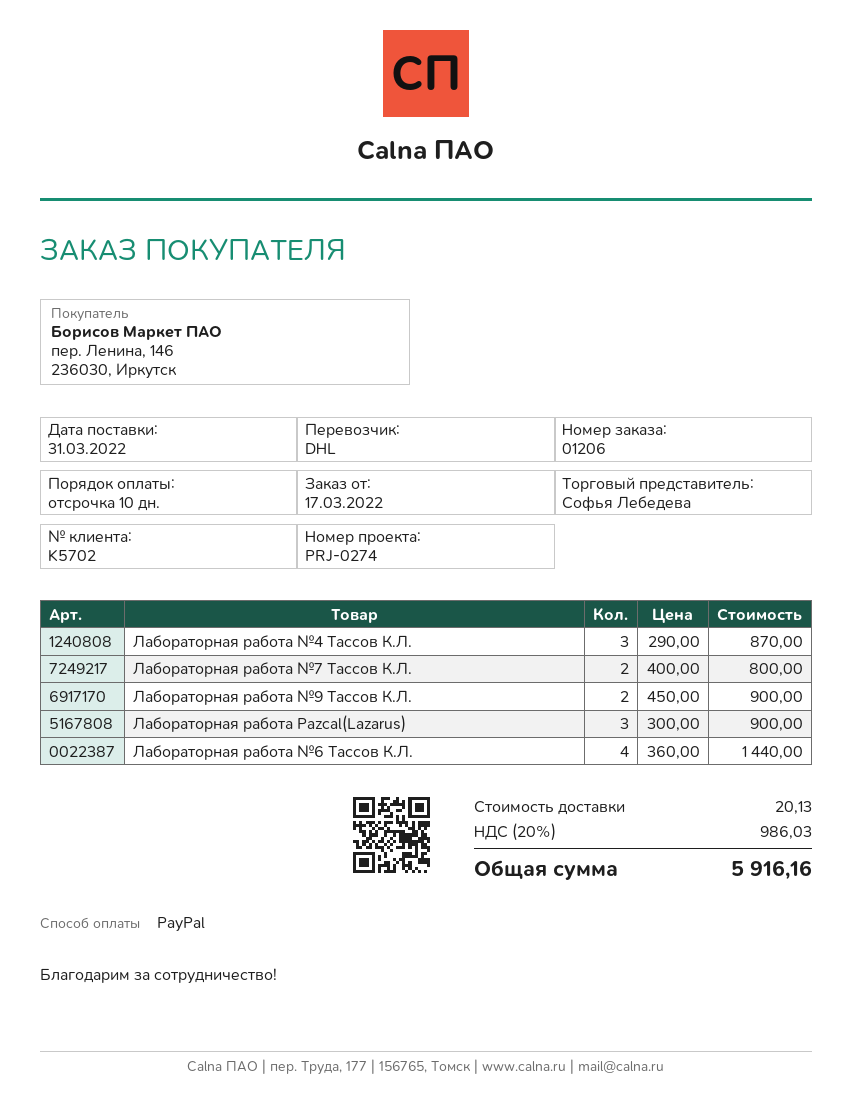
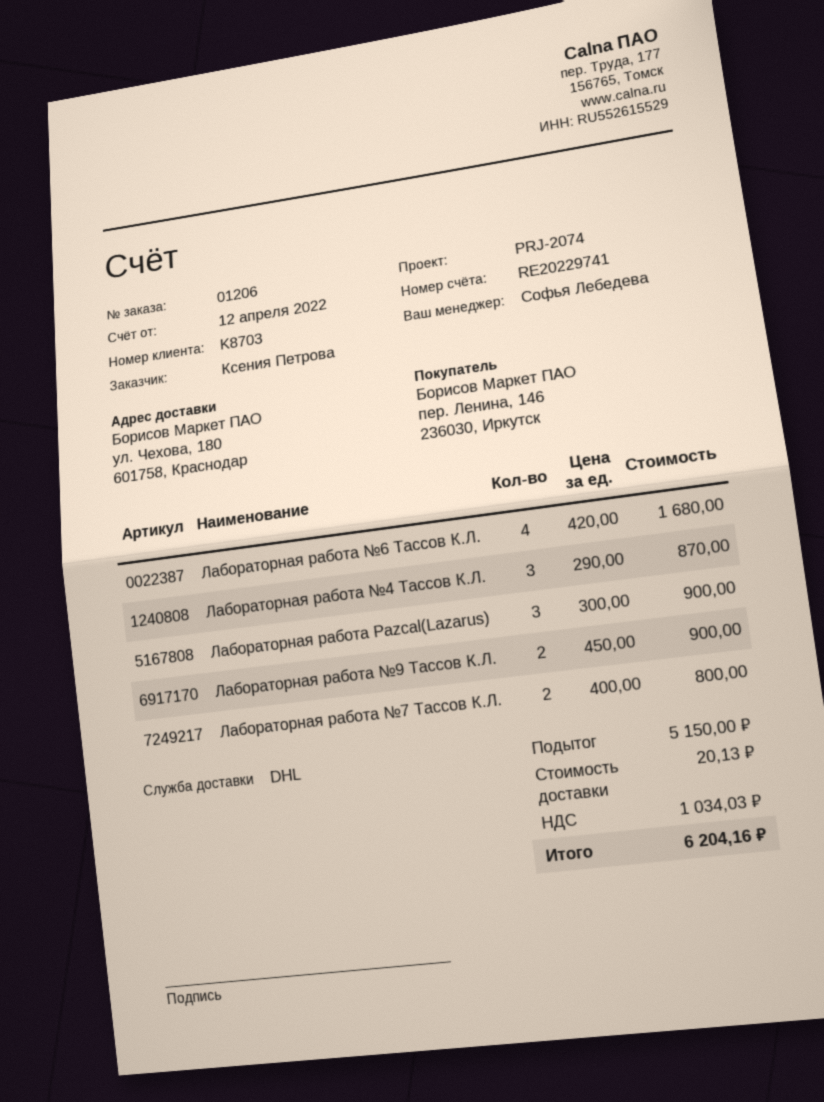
customer number: K5702 -> K8703
reference: PRJ-0274 -> PRJ-2074
Лабораторная работа №6 Тассов К.Л.: 4 x 360.00 = 1440.00 -> 4 x 420.00 = 1680.00
tax: 986.03 -> 1034.03
total: 5916.16 -> 6204.16

